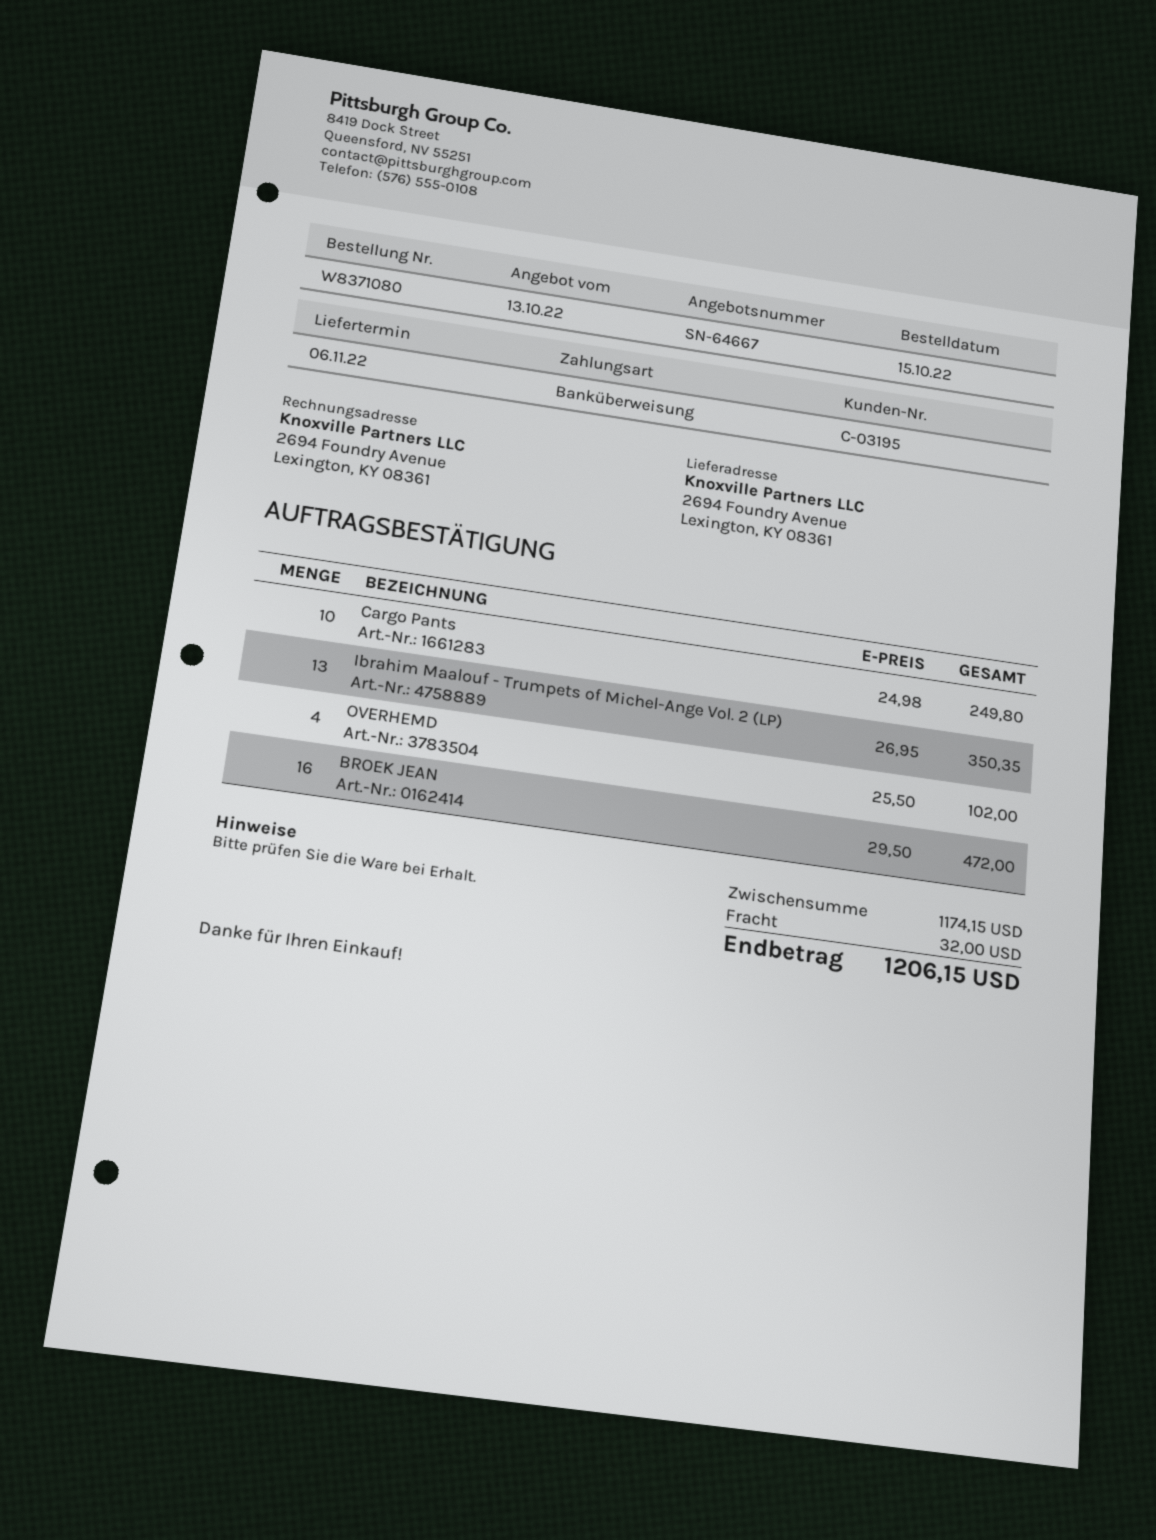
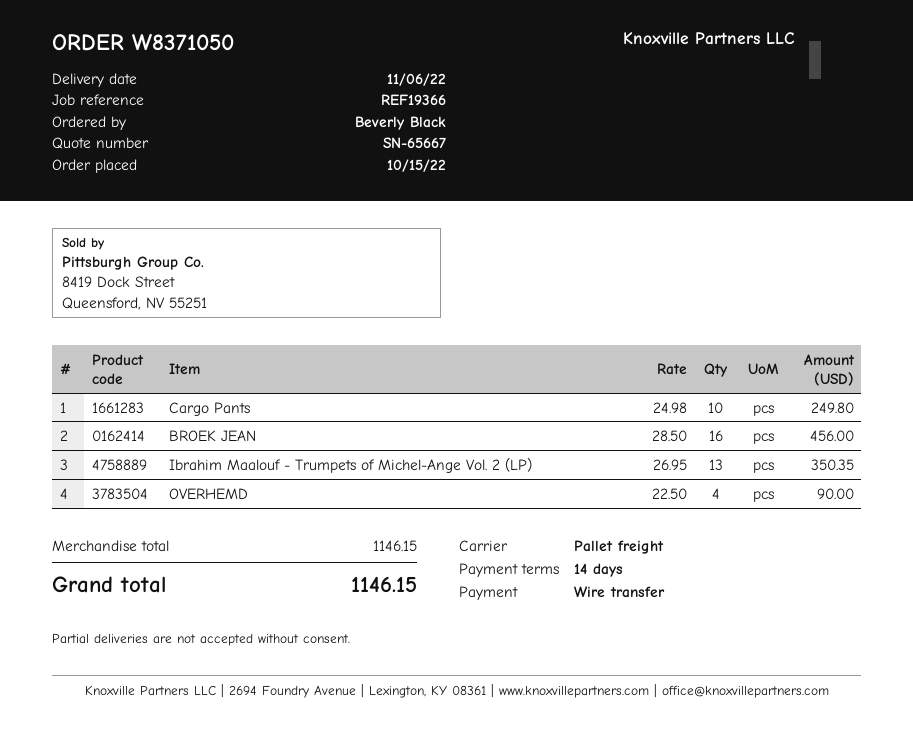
quote number: SN-64667 -> SN-65667
order number: W8371080 -> W8371050
OVERHEMD: 4 x 25.50 = 102.00 -> 4 x 22.50 = 90.00
BROEK JEAN: 16 x 29.50 = 472.00 -> 16 x 28.50 = 456.00
subtotal: 1174.15 -> 1146.15
shipping: 32.00 -> none
total: 1206.15 -> 1146.15

